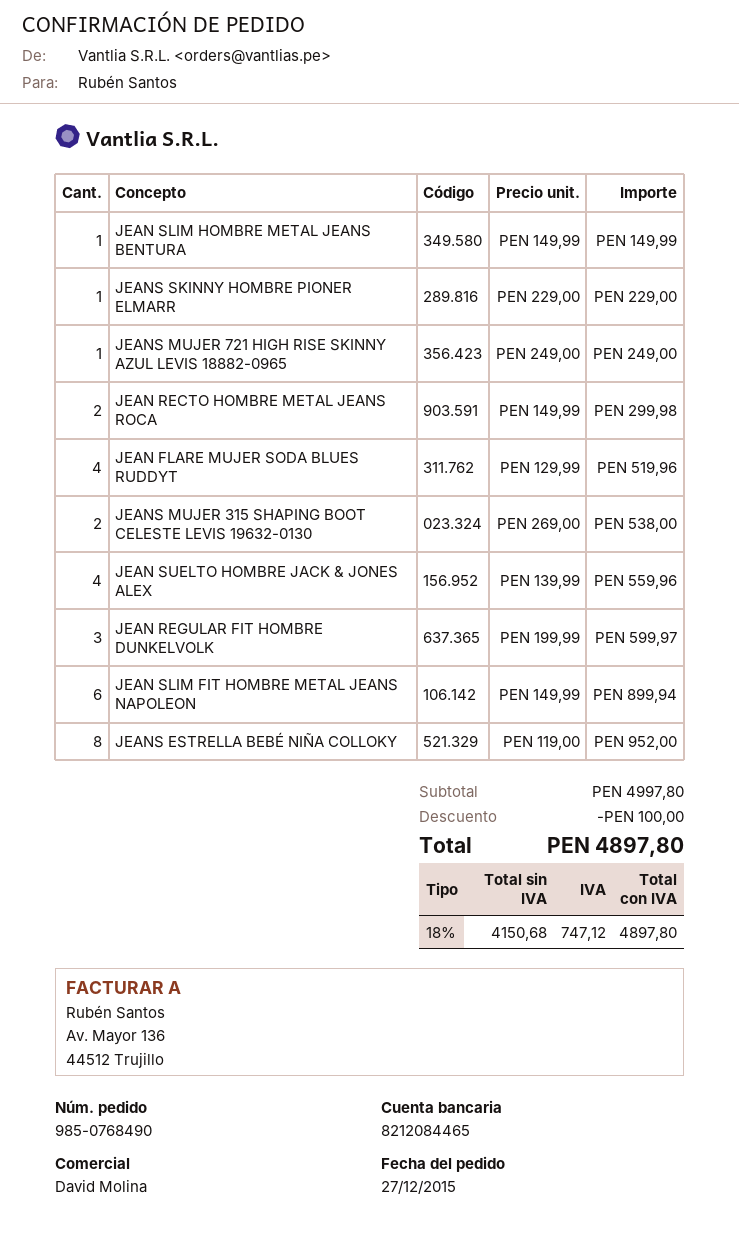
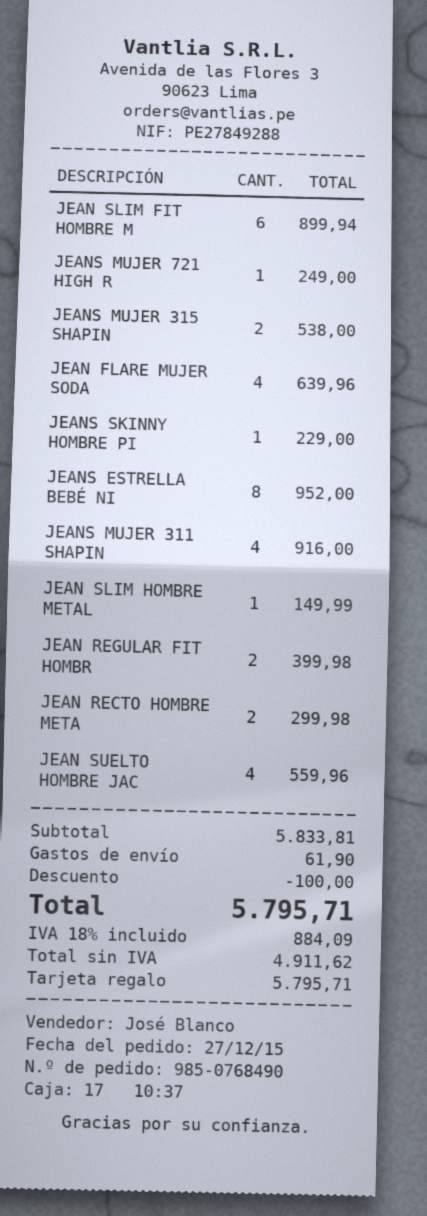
sales rep: David Molina -> José Blanco
JEAN FLARE MUJER SODA BLUES RUDDYT: 4 for 519.96 -> 4 for 639.96
JEAN REGULAR FIT HOMBRE DUNKELVOLK: 3 for 599.97 -> 2 for 399.98
JEANS MUJER 311 SHAPIN: none -> 4 for 916.00
subtotal: 4997.80 -> 5833.81
shipping: none -> 61.90
net: 4150.68 -> 4911.62
tax: 18% = 747.12 -> 18% = 884.09
total: 4897.80 -> 5795.71

